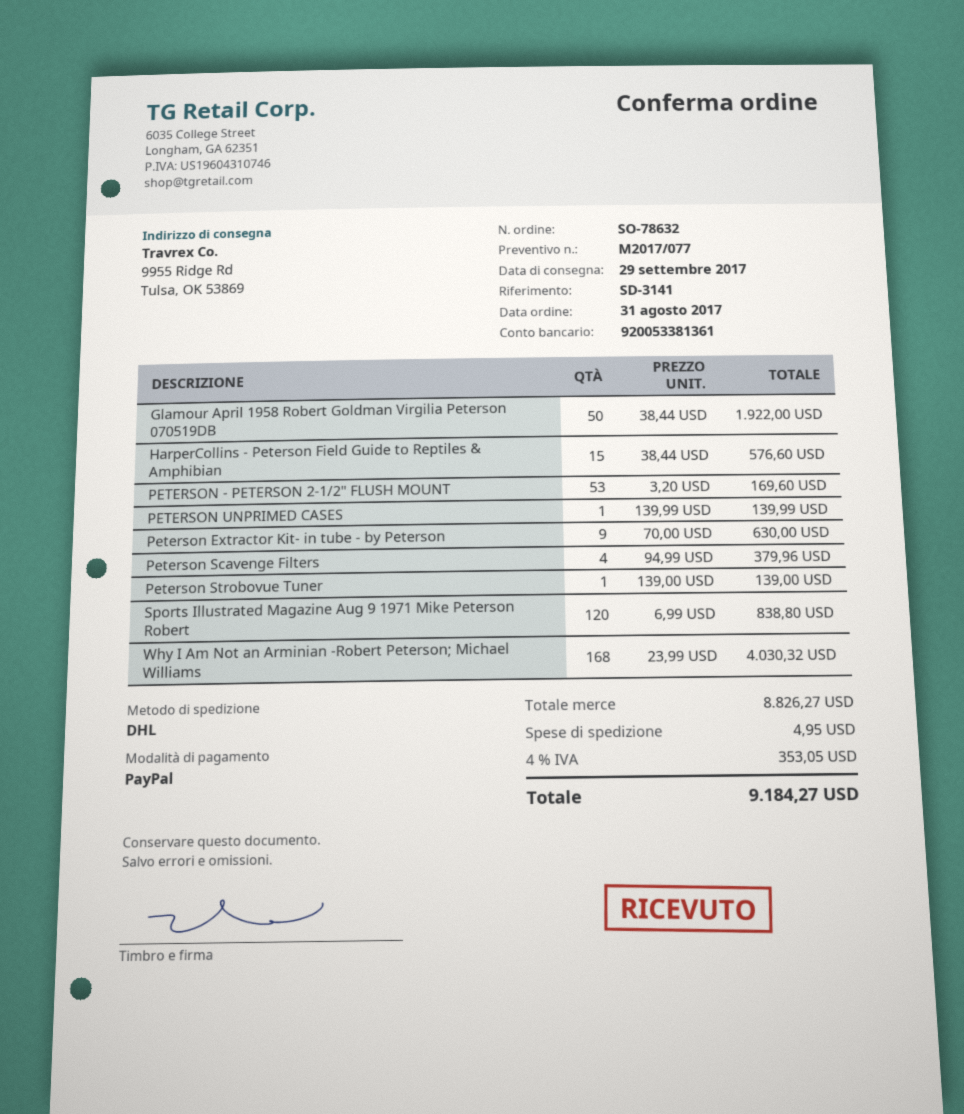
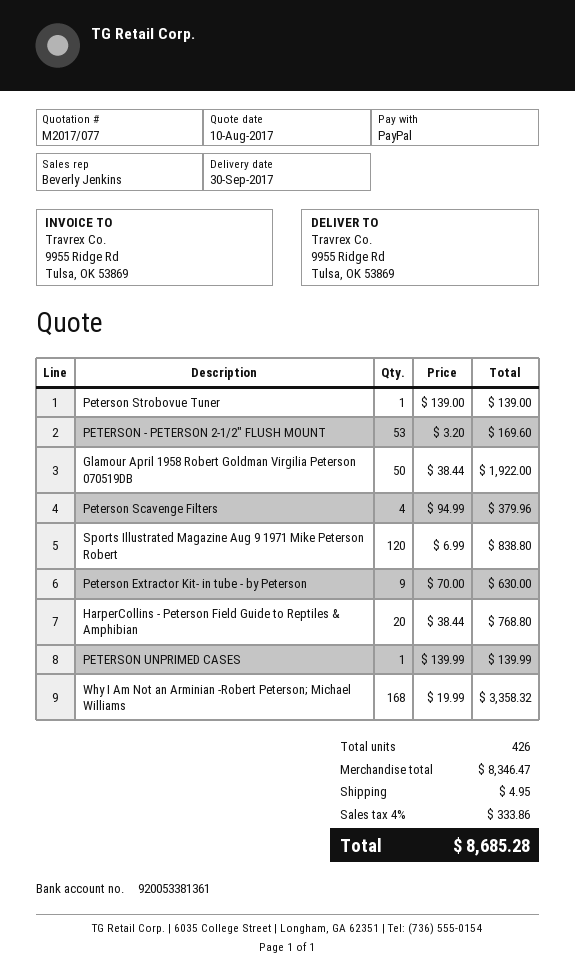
delivery date: 2017-09-29 -> 2017-09-30
HarperCollins - Peterson Field Guide to Reptiles & Amphibian: 15 x 38.44 = 576.60 -> 20 x 38.44 = 768.80
Why I Am Not an Arminian -Robert Peterson; Michael Williams: 168 x 23.99 = 4030.32 -> 168 x 19.99 = 3358.32
subtotal: 8826.27 -> 8346.47
tax: 4% = 353.05 -> 4% = 333.86
total: 9184.27 -> 8685.28

